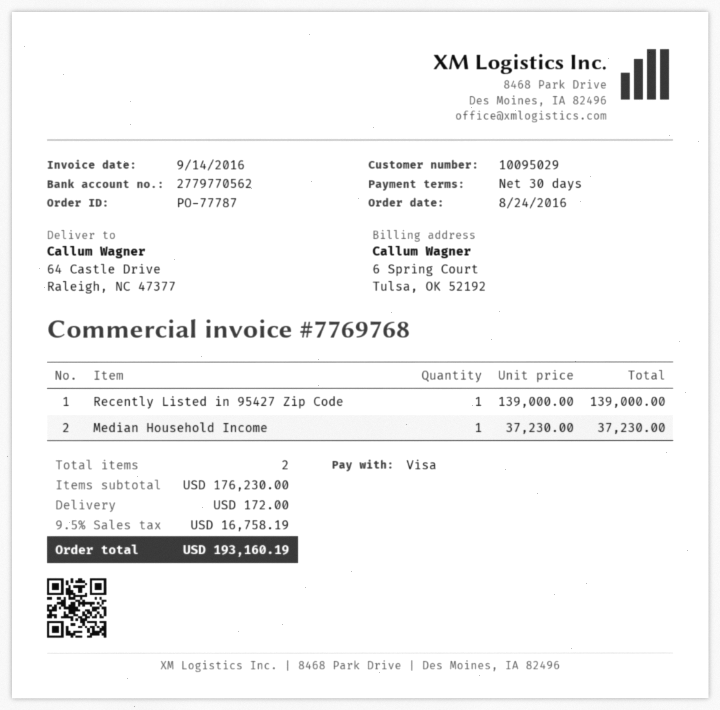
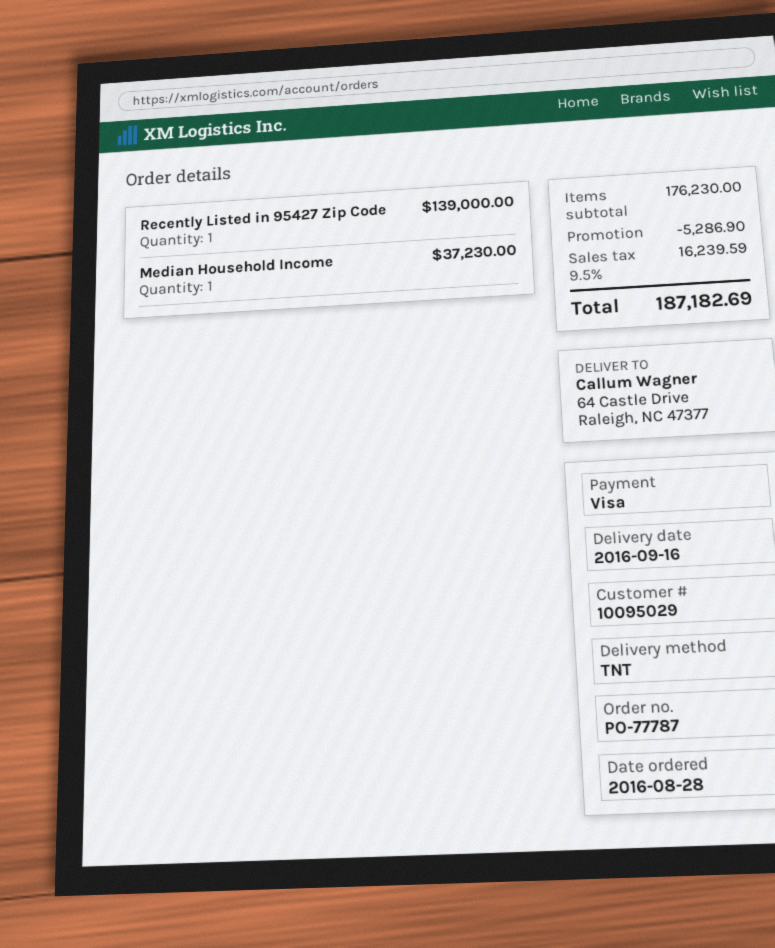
order date: 2016-08-24 -> 2016-08-28
discount: none -> 5286.90
shipping: 172.00 -> none
tax: 9.5% = 16758.19 -> 9.5% = 16239.59
total: 193160.19 -> 187182.69

